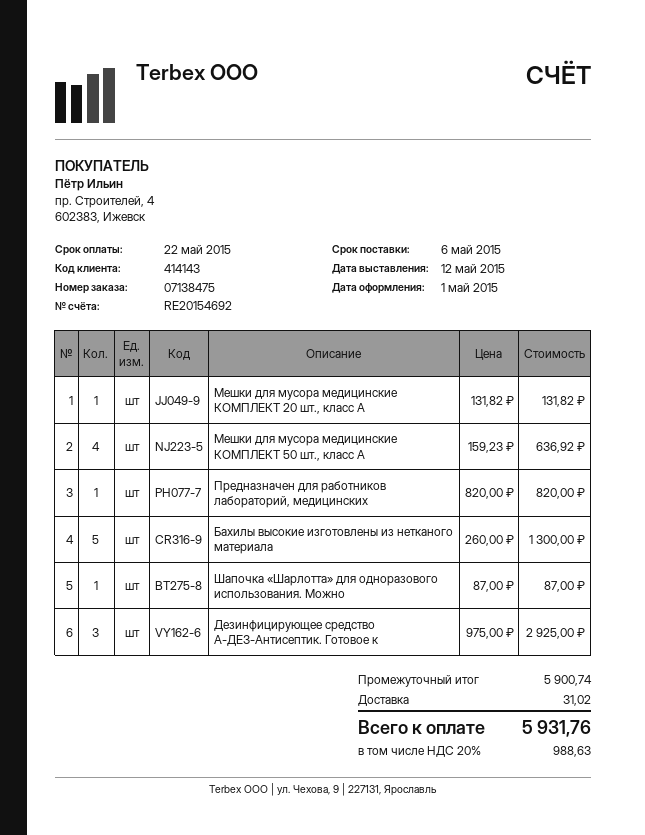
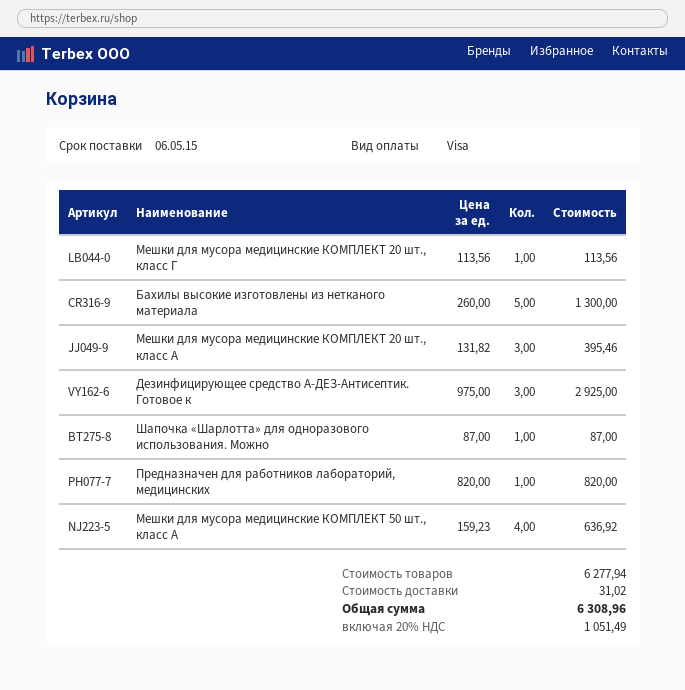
Мешки для мусора медицинские КОМПЛЕКТ 20 шт., класс А: 1 x 131.82 = 131.82 -> 3 x 131.82 = 395.46
Мешки для мусора медицинские КОМПЛЕКТ 20 шт., класс Г: none -> 1 x 113.56 = 113.56
subtotal: 5900.74 -> 6277.94
tax: 20% = 988.63 -> 20% = 1051.49
total: 5931.76 -> 6308.96

